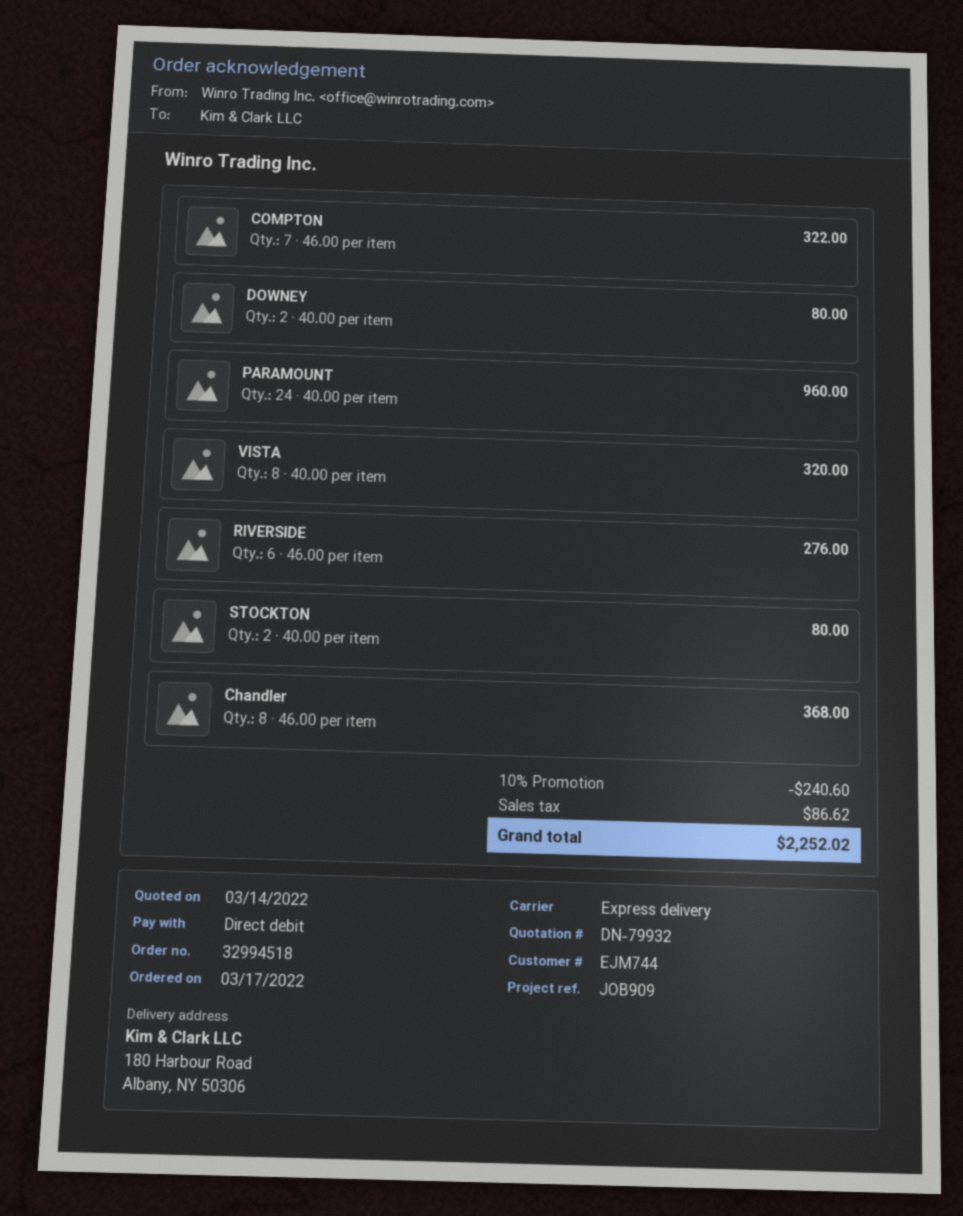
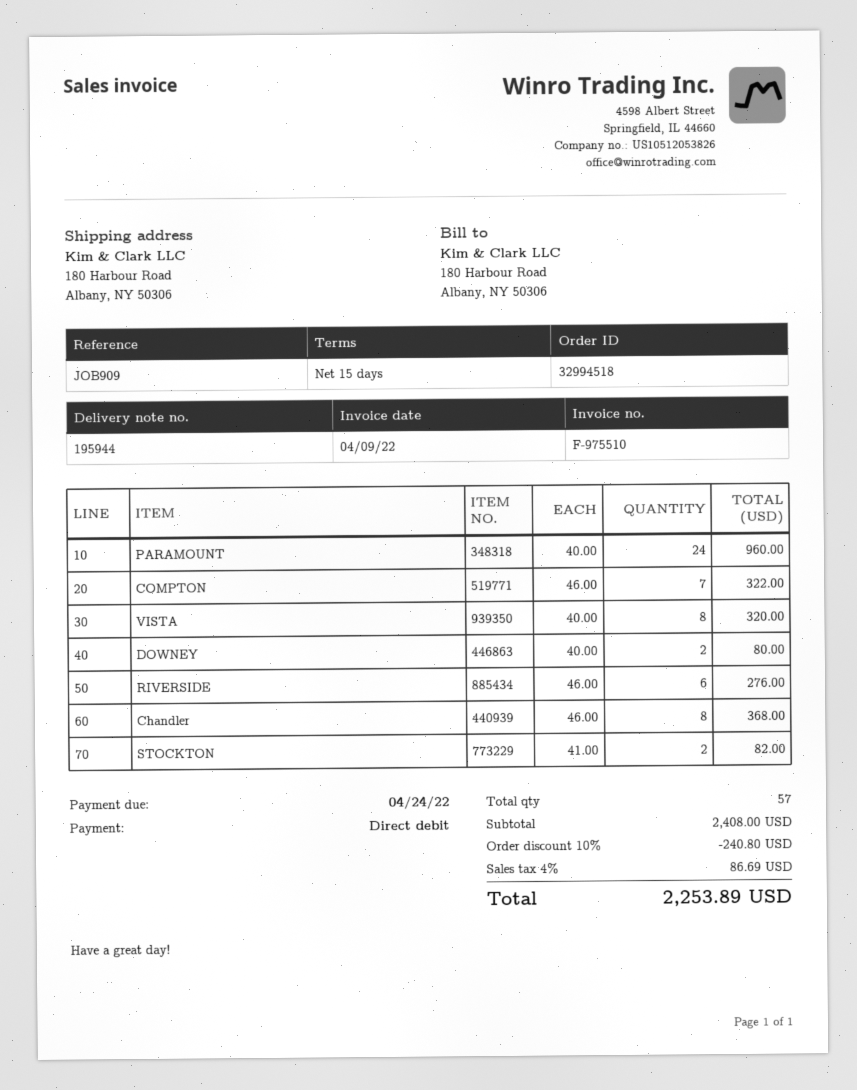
STOCKTON: 2 x 40.00 = 80.00 -> 2 x 41.00 = 82.00
discount: 10% = 240.60 -> 10% = 240.80
tax: 86.62 -> 86.69
total: 2252.02 -> 2253.89

